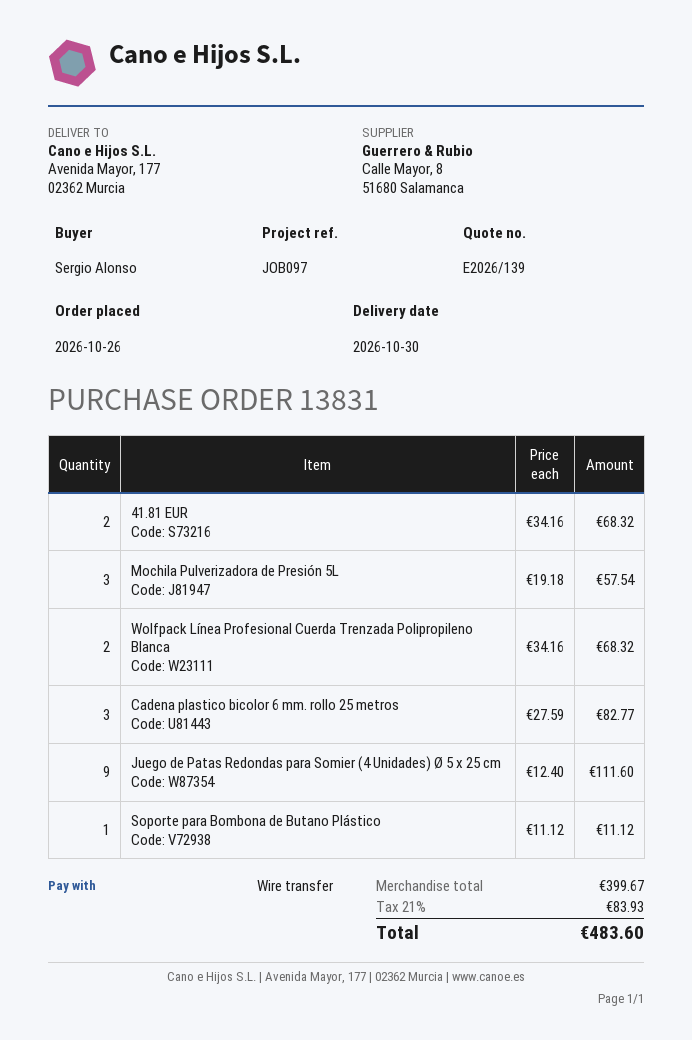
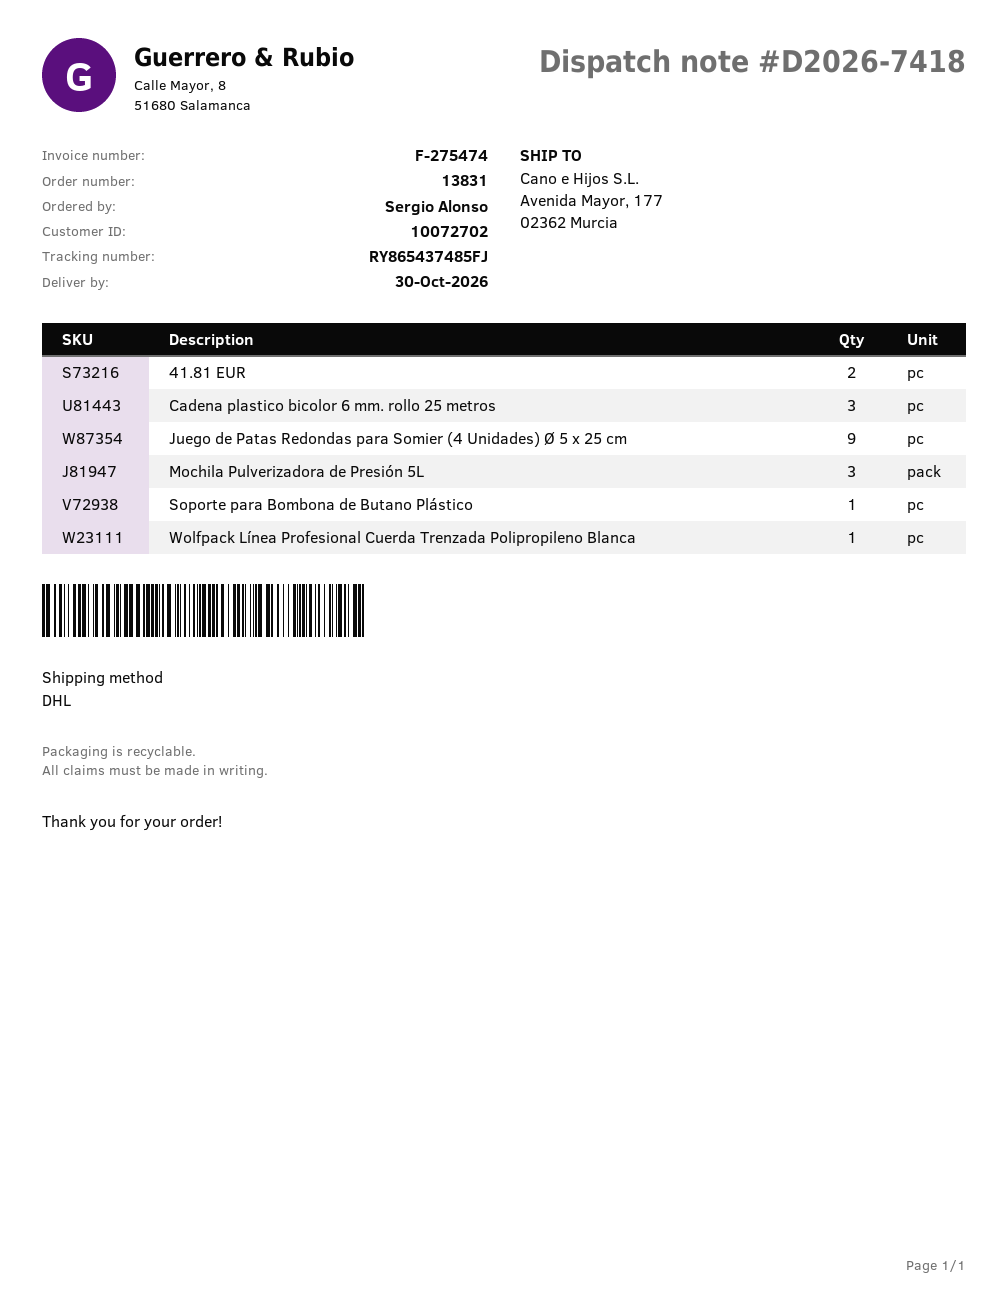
Wolfpack Línea Profesional Cuerda Trenzada Polipropileno Blanca: 2 -> 1

